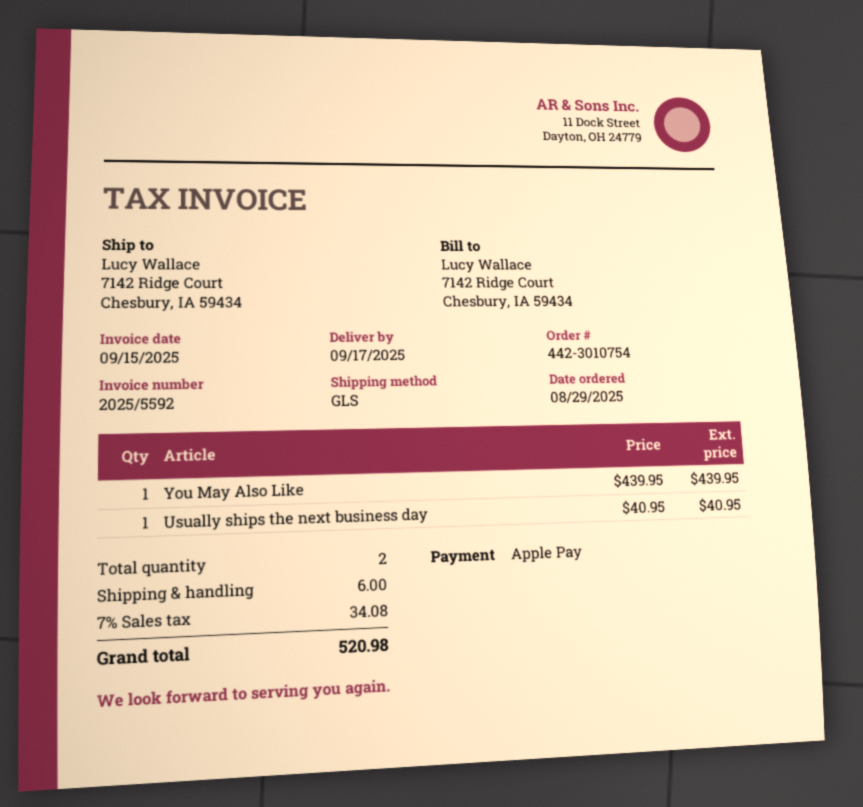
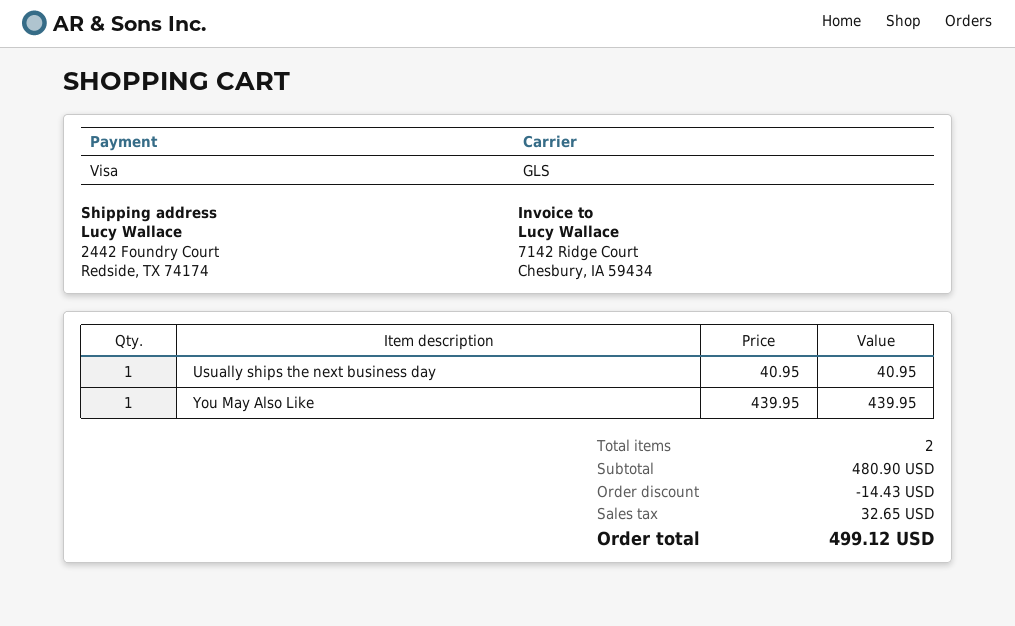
payment method: Apple Pay -> Visa
ship to: 7142 Ridge Court, Chesbury, IA 59434 -> 2442 Foundry Court, Redside, TX 74174
discount: none -> 14.43
shipping: 6.00 -> none
tax: 34.08 -> 32.65
total: 520.98 -> 499.12

